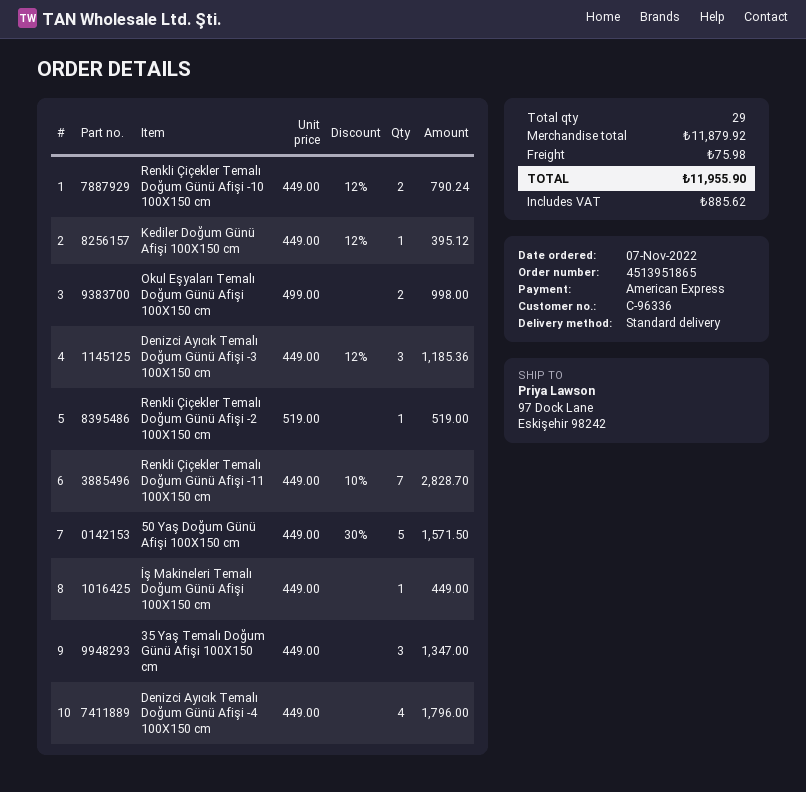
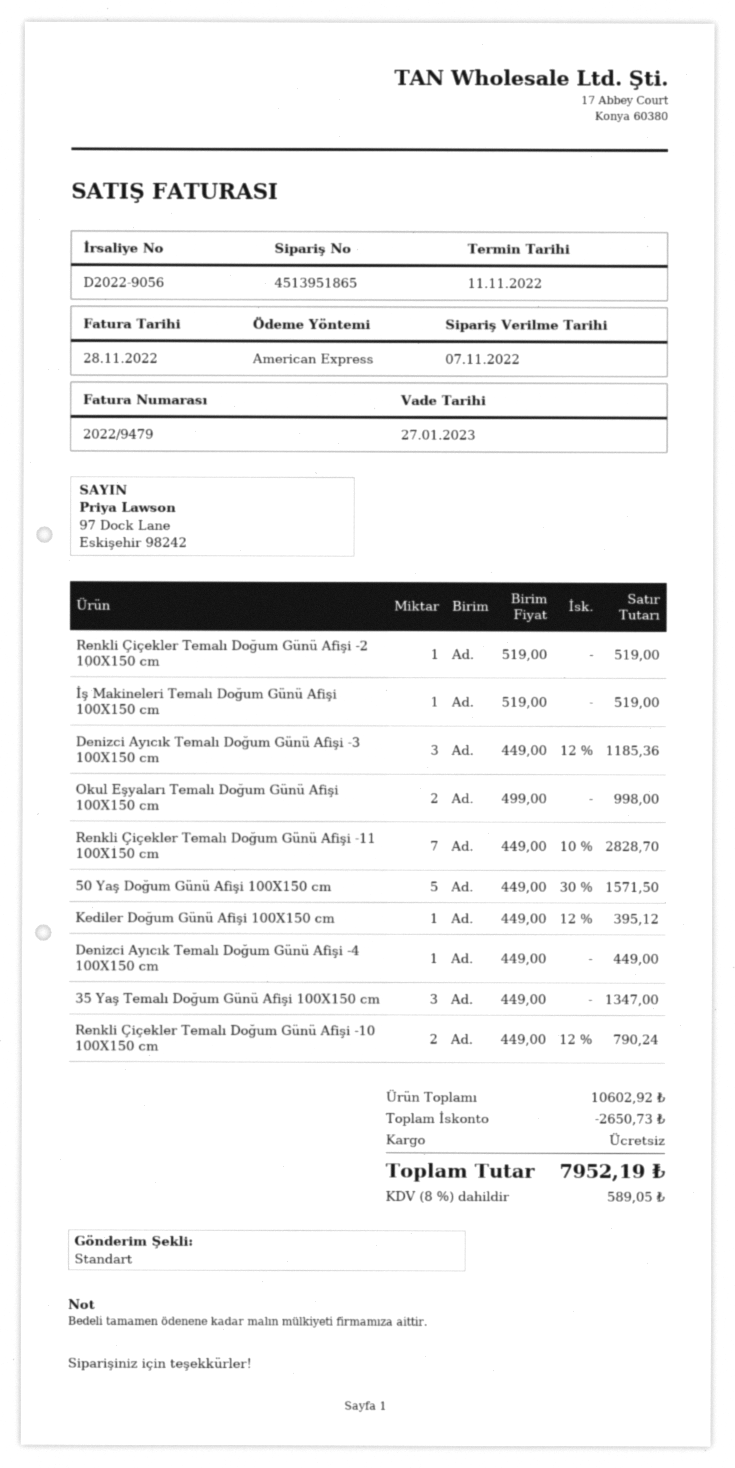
İş Makineleri Temalı Doğum Günü Afişi 100X150 cm: 1 x 449.00 = 449.00 -> 1 x 519.00 = 519.00
Denizci Ayıcık Temalı Doğum Günü Afişi -4 100X150 cm: 4 x 449.00 = 1796.00 -> 1 x 449.00 = 449.00
subtotal: 11879.92 -> 10602.92
discount: none -> 2650.73
shipping: 75.98 -> 0.00
tax: 885.62 -> 589.05
total: 11955.90 -> 7952.19

